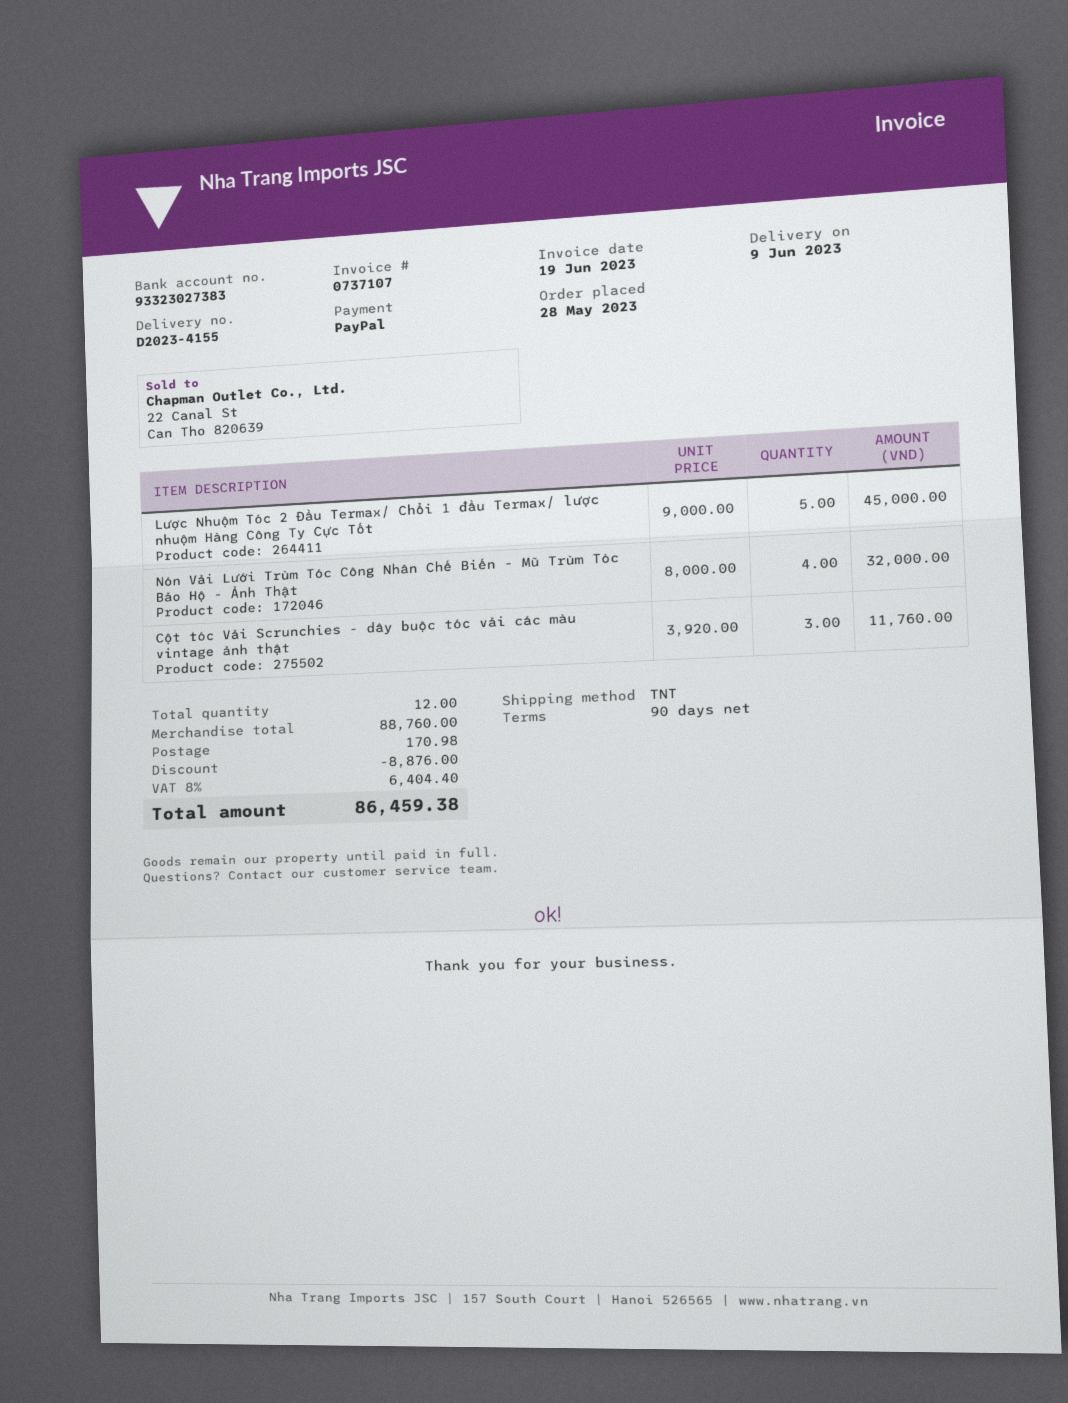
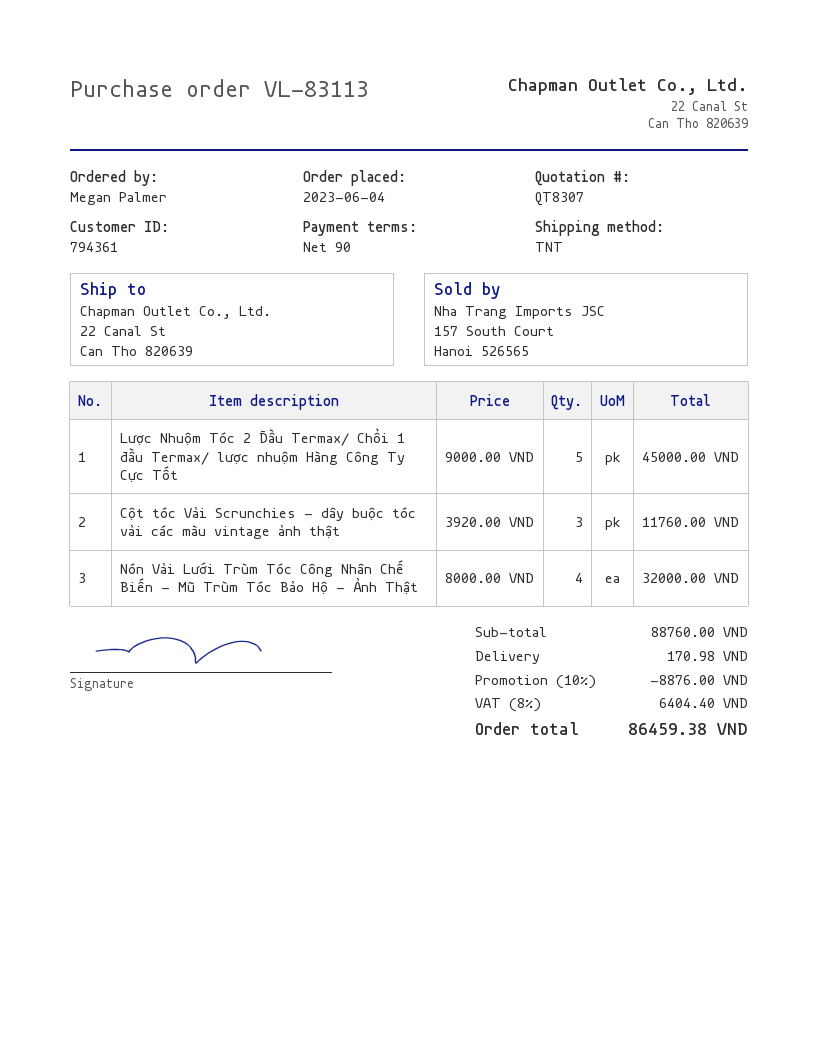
order date: 2023-05-28 -> 2023-06-04

